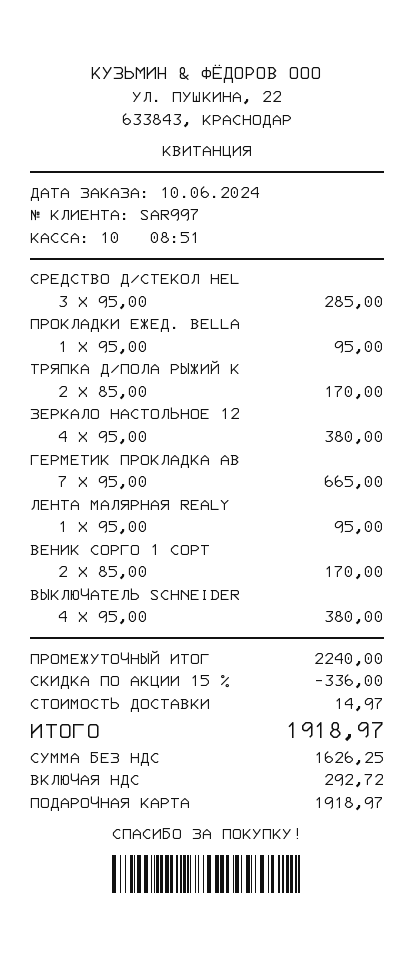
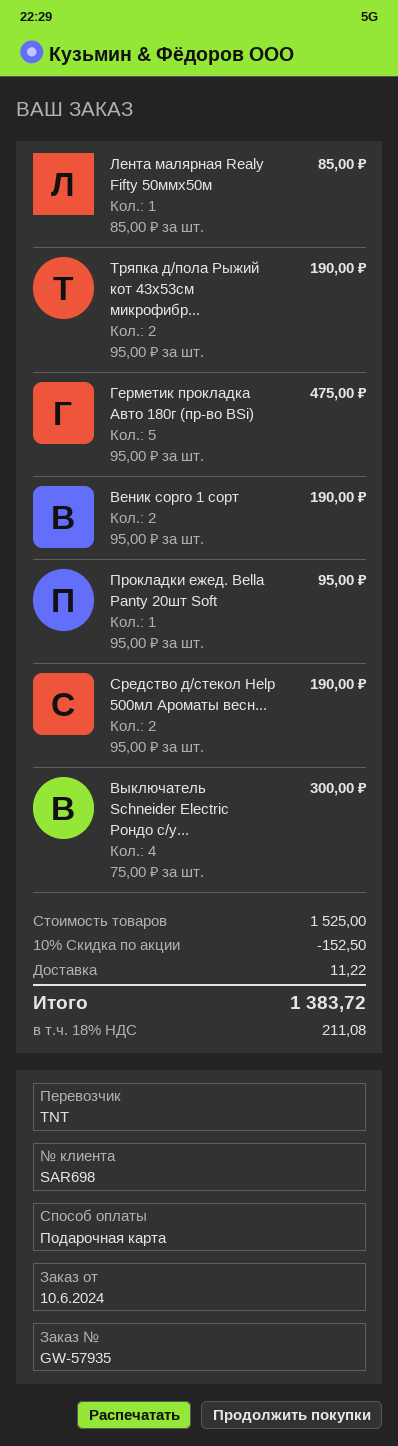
customer number: SAR997 -> SAR698
СРЕДСТВО Д/СТЕКОЛ HEL: 3 x 95.00 = 285.00 -> 2 x 95.00 = 190.00
ТРЯПКА Д/ПОЛА РЫЖИЙ К: 2 x 85.00 = 170.00 -> 2 x 95.00 = 190.00
ЗЕРКАЛО НАСТОЛЬНОЕ 12: 4 x 95.00 = 380.00 -> none
ГЕРМЕТИК ПРОКЛАДКА АВ: 7 x 95.00 = 665.00 -> 5 x 95.00 = 475.00
ЛЕНТА МАЛЯРНАЯ REALY: 1 x 95.00 = 95.00 -> 1 x 85.00 = 85.00
ВЕНИК СОРГО 1 СОРТ: 2 x 85.00 = 170.00 -> 2 x 95.00 = 190.00
ВЫКЛЮЧАТЕЛЬ SCHNEIDER: 4 x 95.00 = 380.00 -> 4 x 75.00 = 300.00
subtotal: 2240.00 -> 1525.00
discount: 15% = 336.00 -> 10% = 152.50
shipping: 14.97 -> 11.22
tax: 292.72 -> 211.08
total: 1918.97 -> 1383.72

